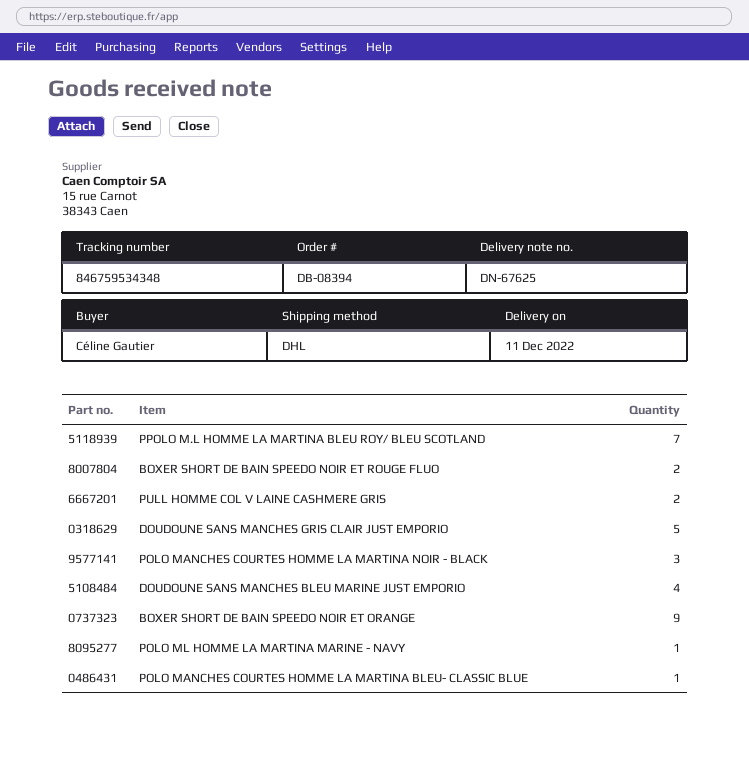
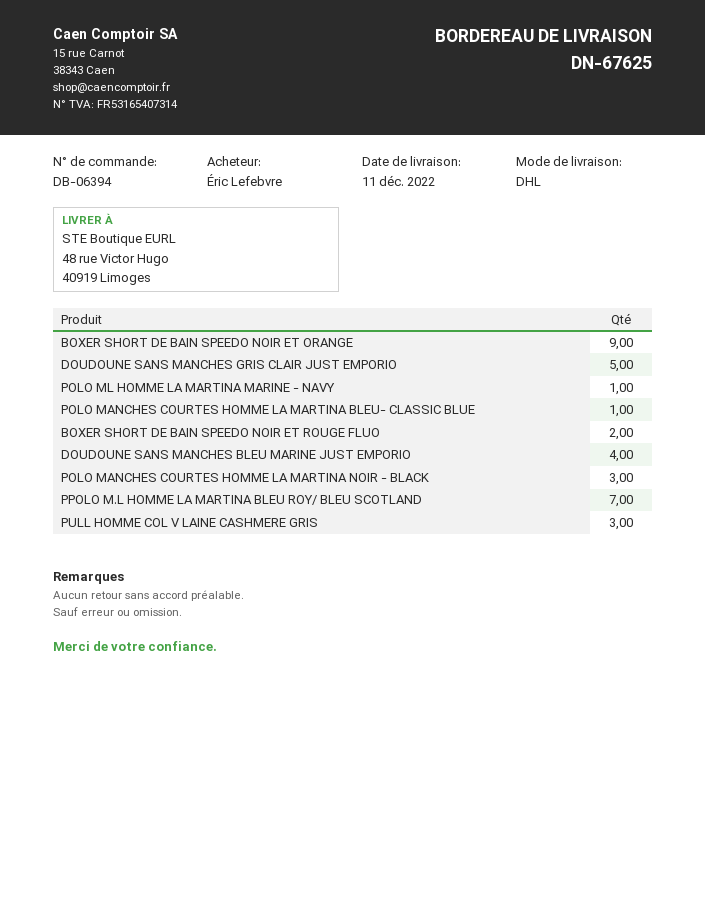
order number: DB-08394 -> DB-06394
ordered by: Céline Gautier -> Éric Lefebvre
PULL HOMME COL V LAINE CASHMERE GRIS: 2 -> 3

